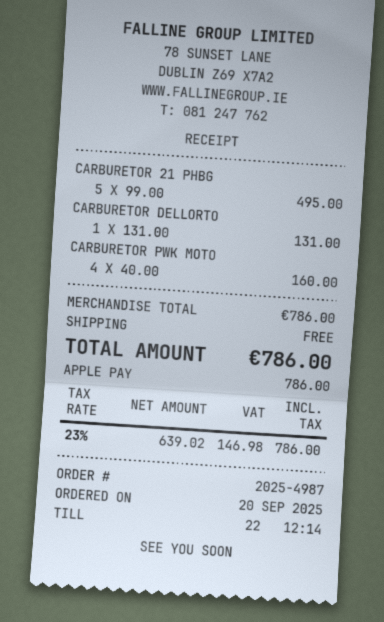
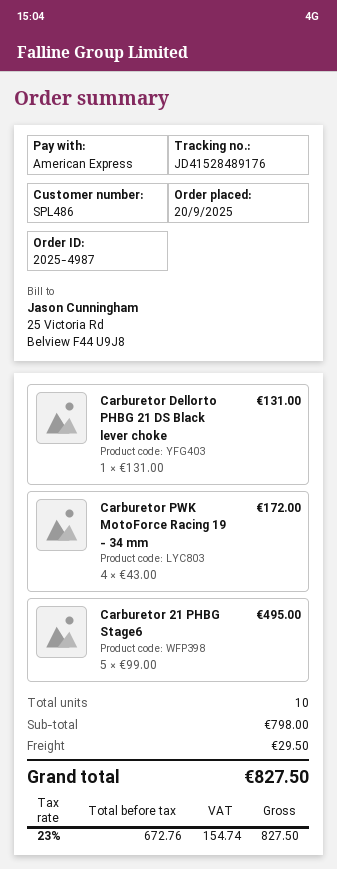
payment method: Apple Pay -> American Express
CARBURETOR PWK MOTO: 4 x 40.00 = 160.00 -> 4 x 43.00 = 172.00
subtotal: 786.00 -> 798.00
shipping: 0.00 -> 29.50
net: 639.02 -> 672.76
tax: 23% = 146.98 -> 23% = 154.74
total: 786.00 -> 827.50

